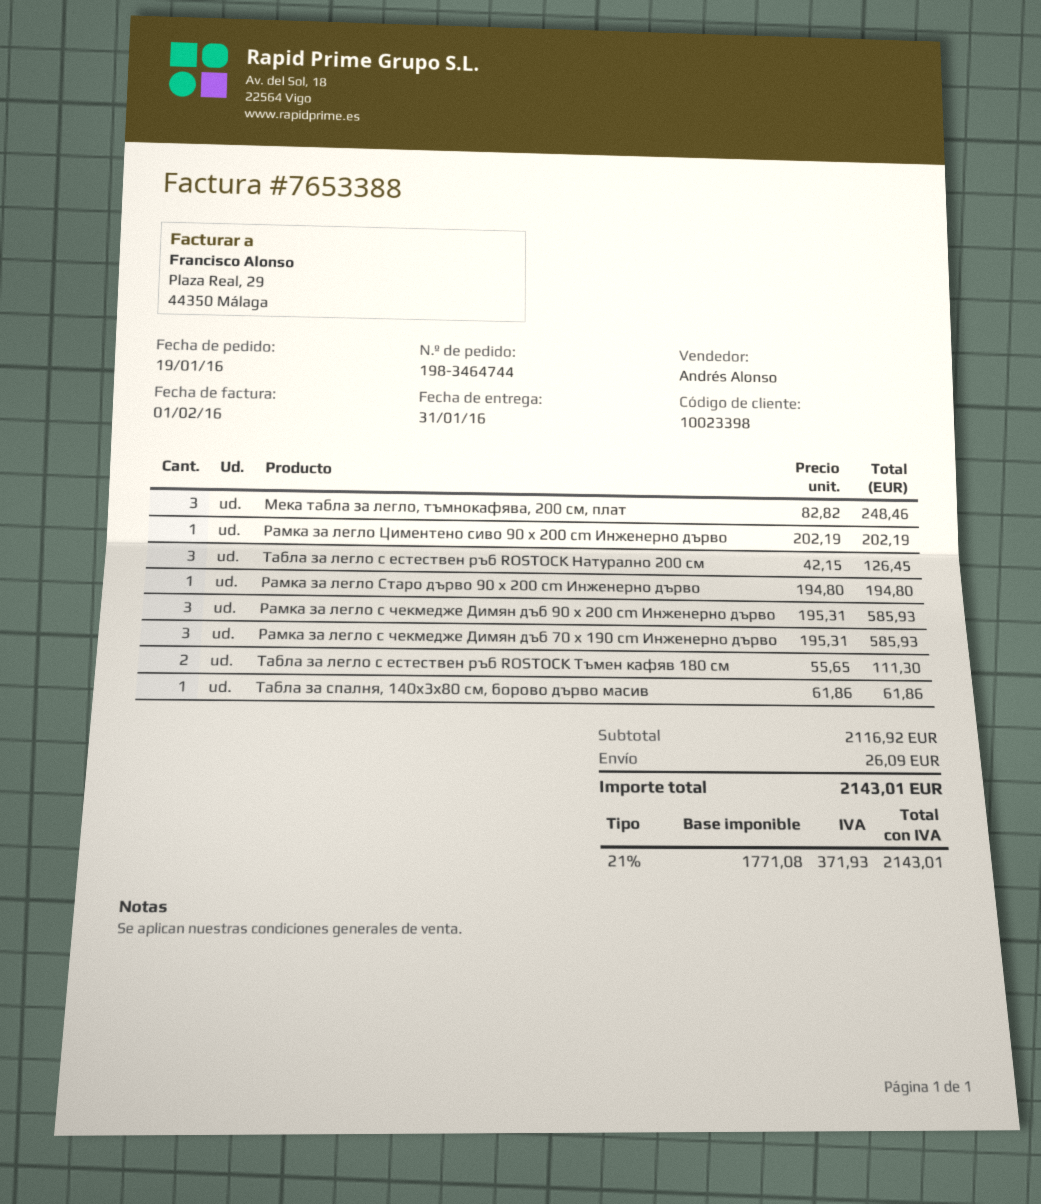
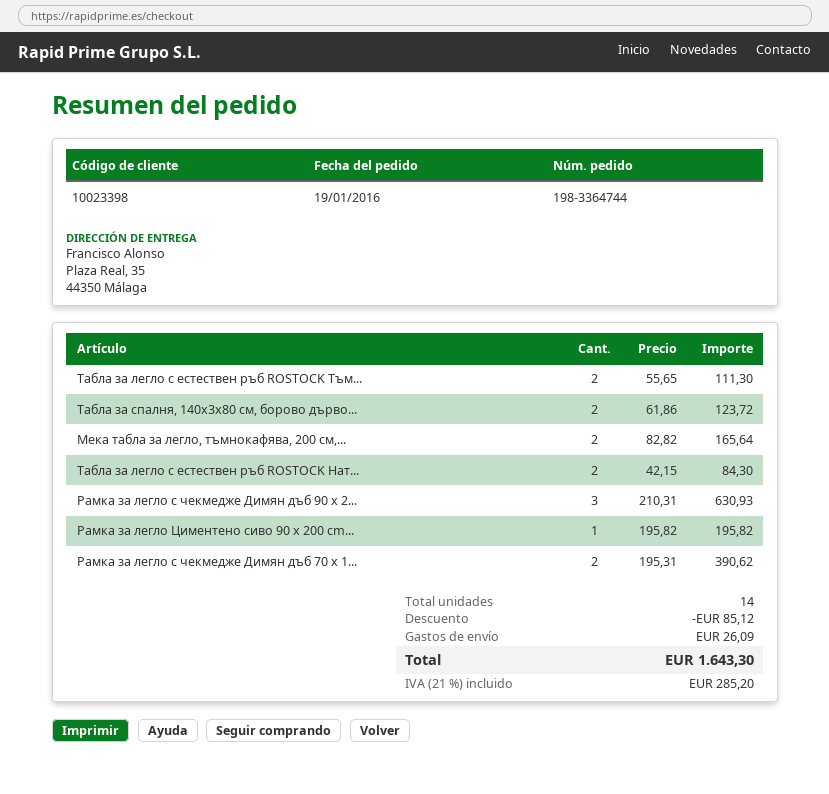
order number: 198-3464744 -> 198-3364744
Мека табла за легло, тъмнокафява, 200 см, плат: 3 x 82.82 = 248.46 -> 2 x 82.82 = 165.64
Рамка за легло Циментено сиво 90 x 200 cm Инженерно дърво: 1 x 202.19 = 202.19 -> 1 x 195.82 = 195.82
Табла за легло с естествен ръб ROSTOCK Натурално 200 см: 3 x 42.15 = 126.45 -> 2 x 42.15 = 84.30
Рамка за легло Старо дърво 90 x 200 cm Инженерно дърво: 1 x 194.80 = 194.80 -> none
Рамка за легло с чекмедже Димян дъб 90 x 200 cm Инженерно дърво: 3 x 195.31 = 585.93 -> 3 x 210.31 = 630.93
Рамка за легло с чекмедже Димян дъб 70 x 190 cm Инженерно дърво: 3 x 195.31 = 585.93 -> 2 x 195.31 = 390.62
Табла за спалня, 140x3x80 см, борово дърво масив: 1 x 61.86 = 61.86 -> 2 x 61.86 = 123.72
discount: none -> 85.12
tax: 21% = 371.93 -> 21% = 285.20
total: 2143.01 -> 1643.30

